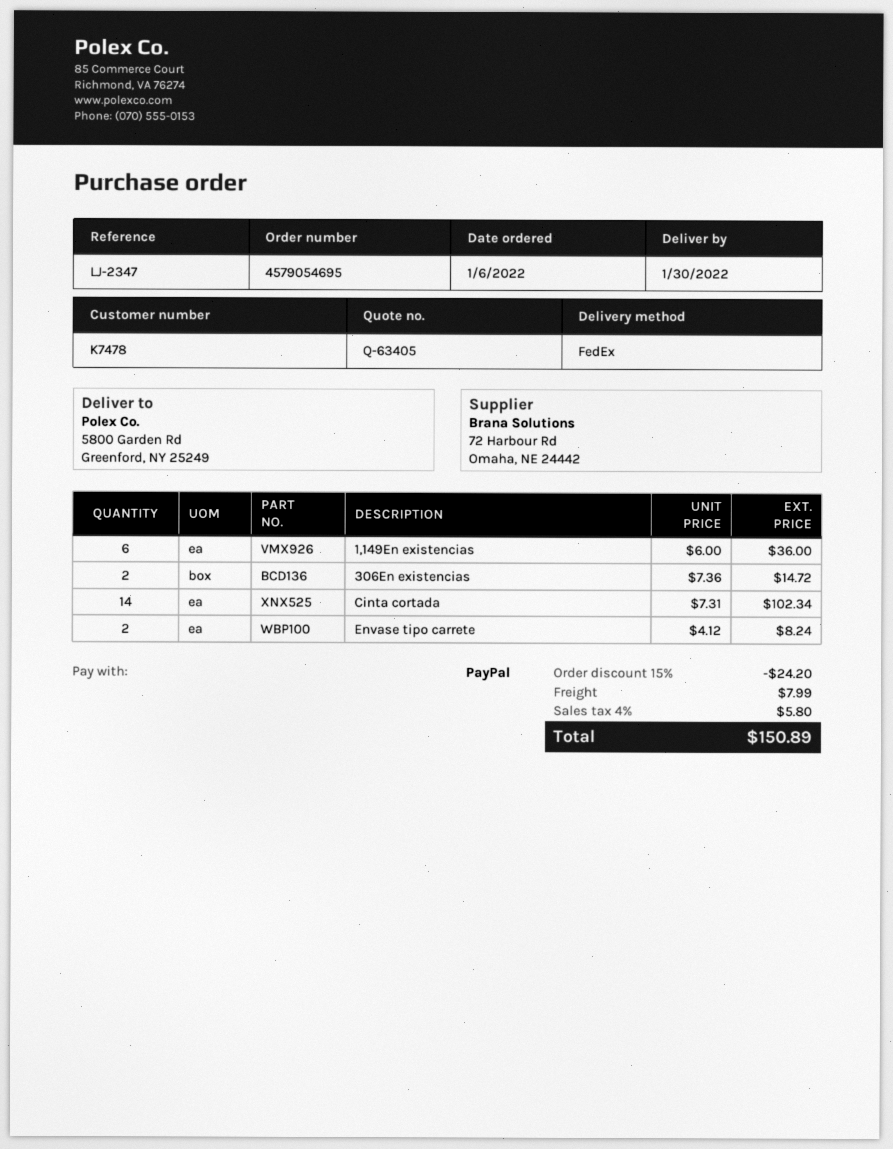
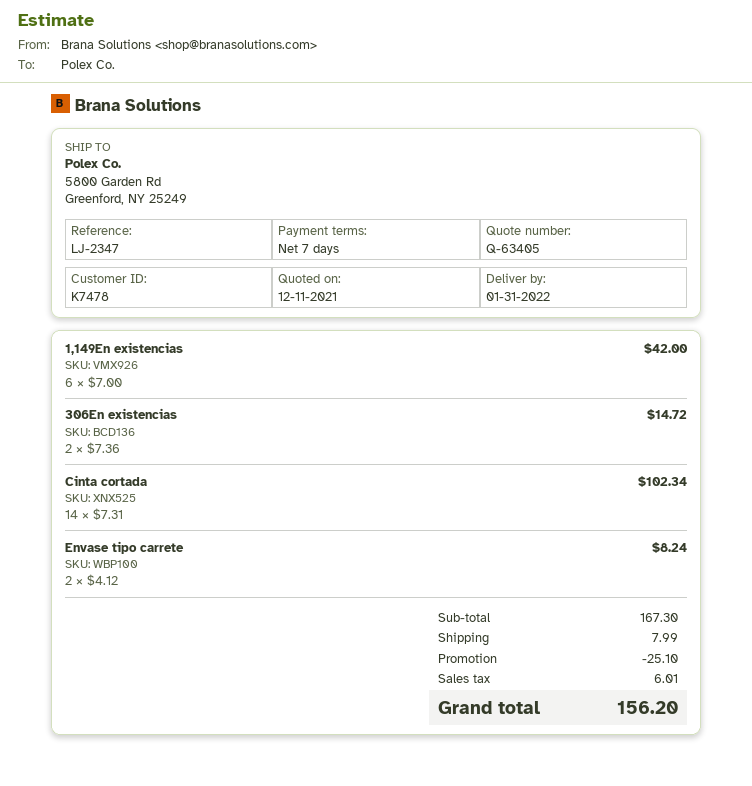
delivery date: 2022-01-30 -> 2022-01-31
1,149En existencias: 6 x 6.00 = 36.00 -> 6 x 7.00 = 42.00
discount: 24.20 -> 25.10
tax: 5.80 -> 6.01
total: 150.89 -> 156.20

